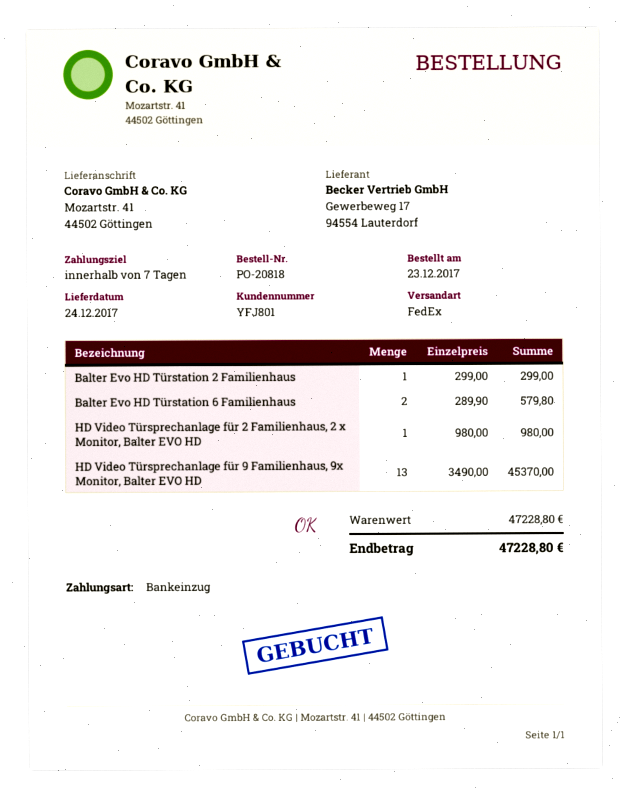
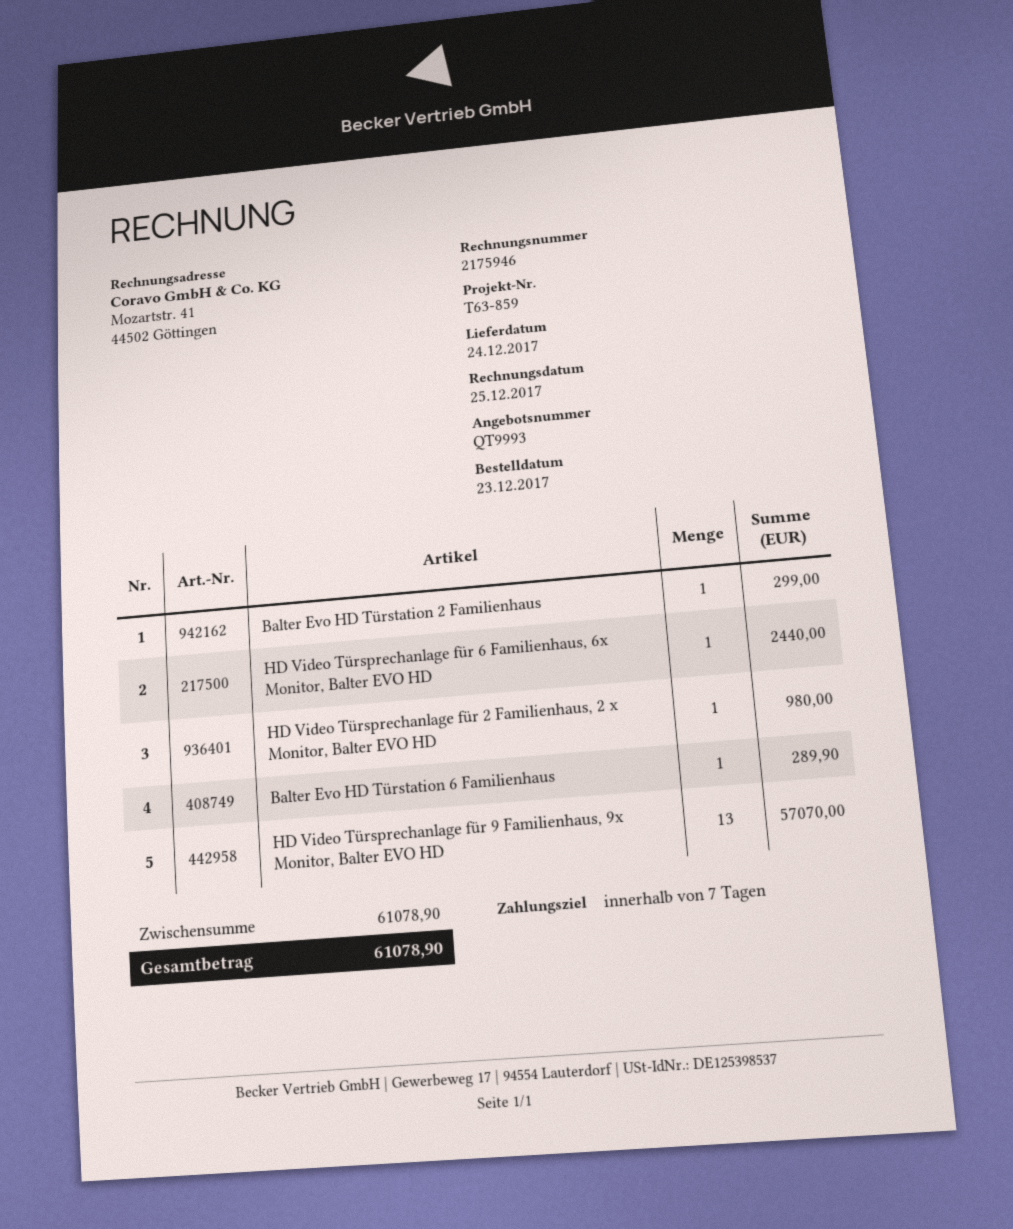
Balter Evo HD Türstation 6 Familienhaus: 2 for 579.80 -> 1 for 289.90
HD Video Türsprechanlage für 9 Familienhaus, 9x Monitor, Balter EVO HD: 13 for 45370.00 -> 13 for 57070.00
HD Video Türsprechanlage für 6 Familienhaus, 6x Monitor, Balter EVO HD: none -> 1 for 2440.00
subtotal: 47228.80 -> 61078.90
total: 47228.80 -> 61078.90

